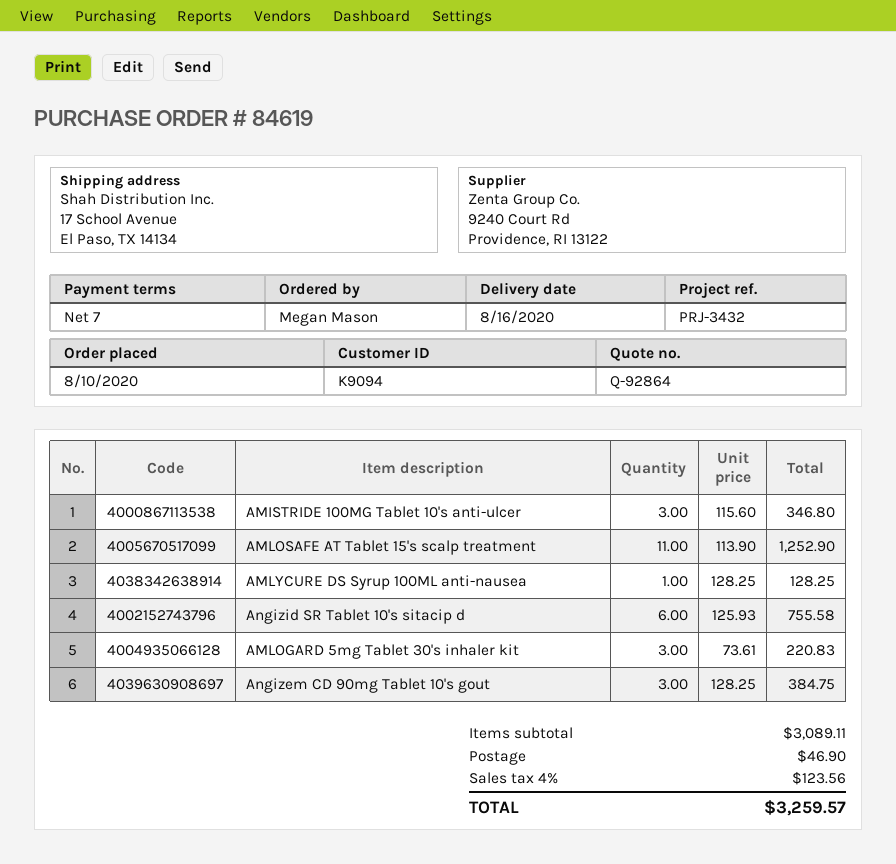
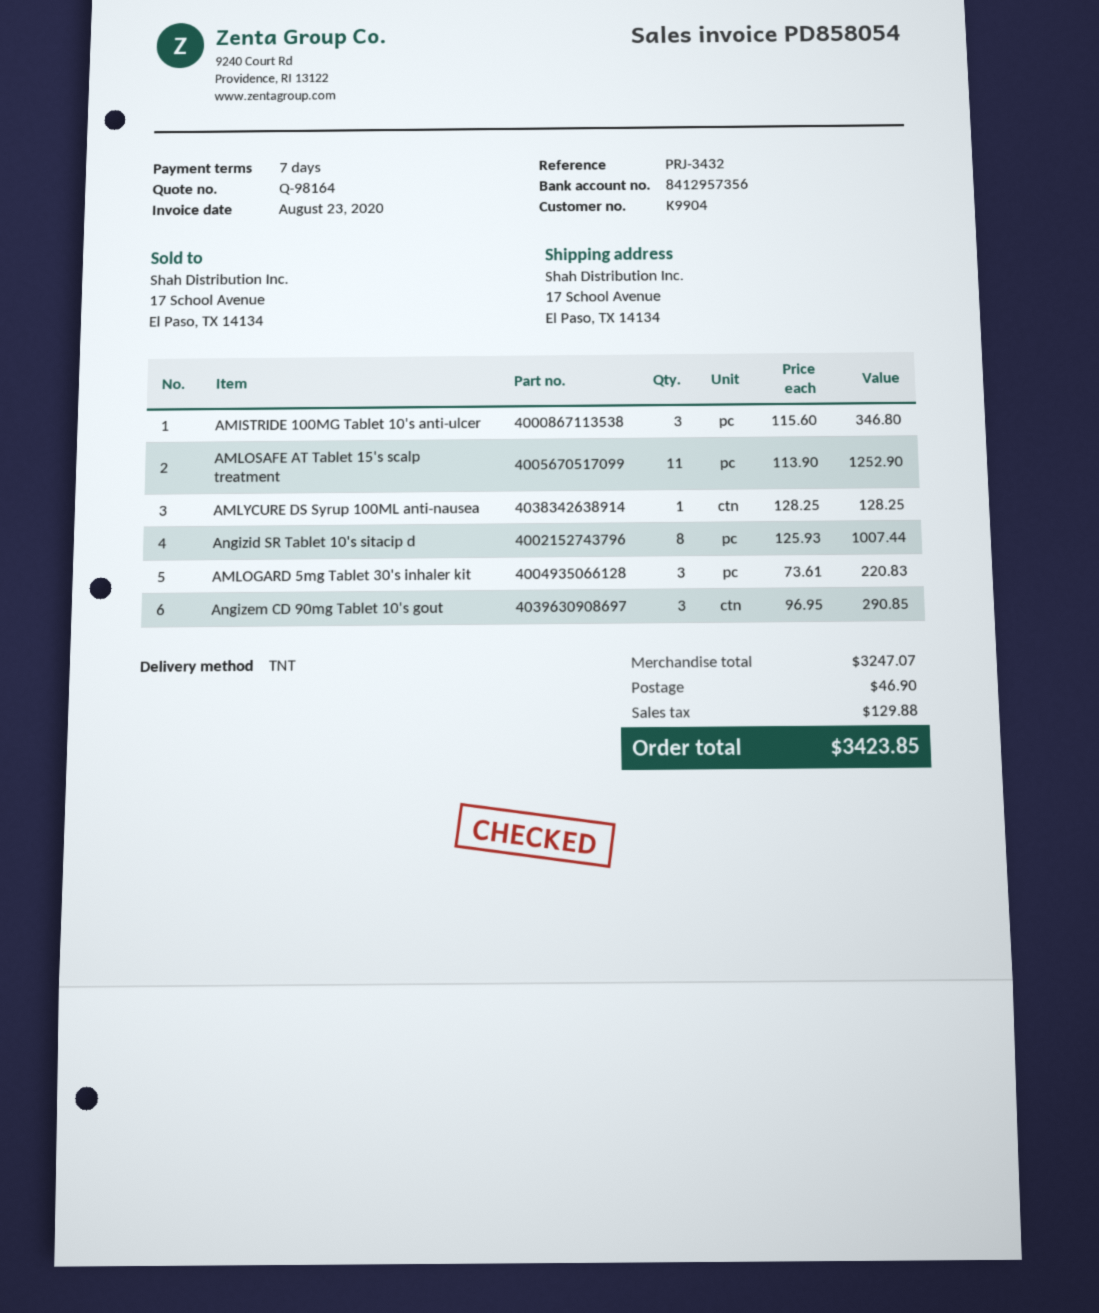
quote number: Q-92864 -> Q-98164
customer number: K9094 -> K9904
Angizid SR Tablet 10's sitacip d: 6 x 125.93 = 755.58 -> 8 x 125.93 = 1007.44
Angizem CD 90mg Tablet 10's gout: 3 x 128.25 = 384.75 -> 3 x 96.95 = 290.85
subtotal: 3089.11 -> 3247.07
tax: 123.56 -> 129.88
total: 3259.57 -> 3423.85

